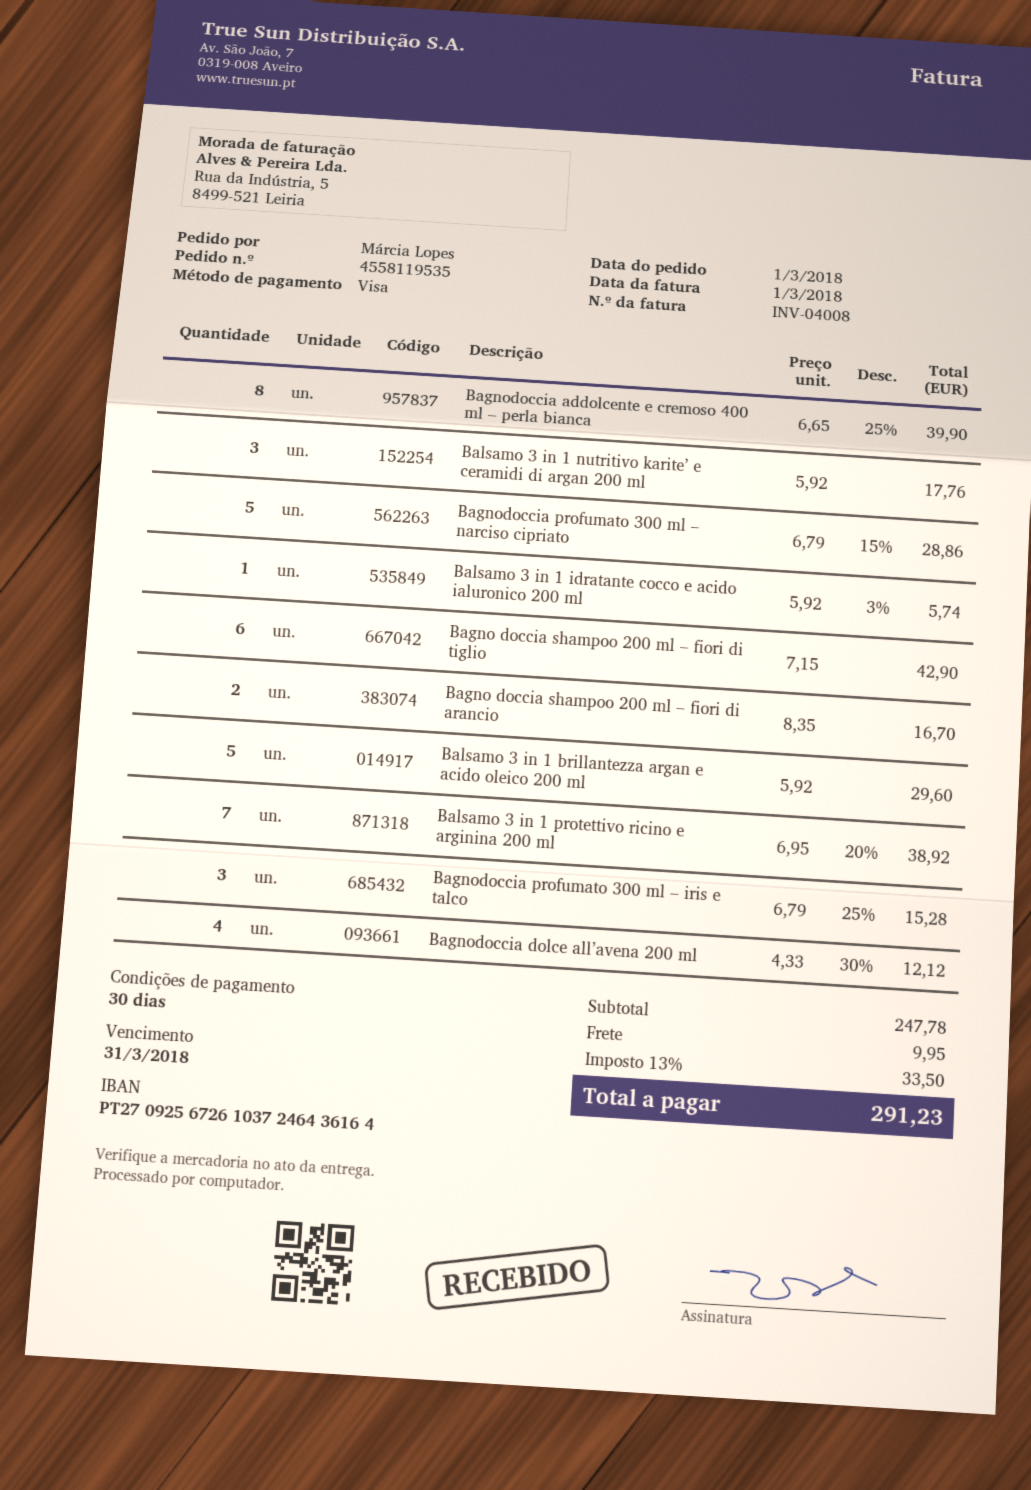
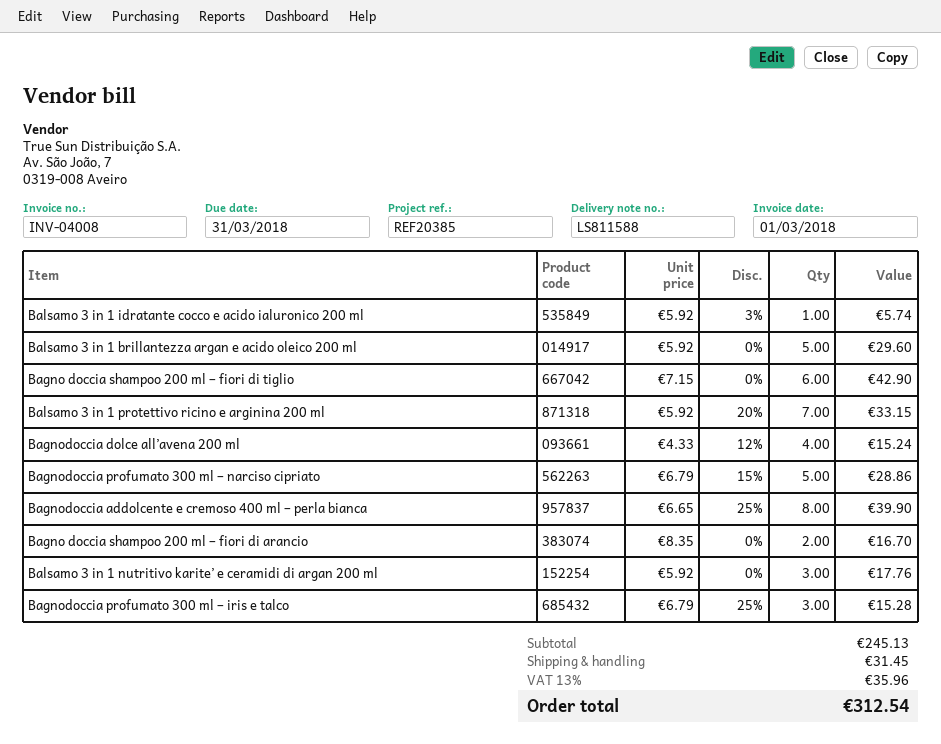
Balsamo 3 in 1 protettivo ricino e arginina 200 ml: 7 x 6.95 - 20% = 38.92 -> 7 x 5.92 - 20% = 33.15
Bagnodoccia dolce all’avena 200 ml: 4 x 4.33 - 30% = 12.12 -> 4 x 4.33 - 12% = 15.24
subtotal: 247.78 -> 245.13
shipping: 9.95 -> 31.45
tax: 13% = 33.50 -> 13% = 35.96
total: 291.23 -> 312.54

